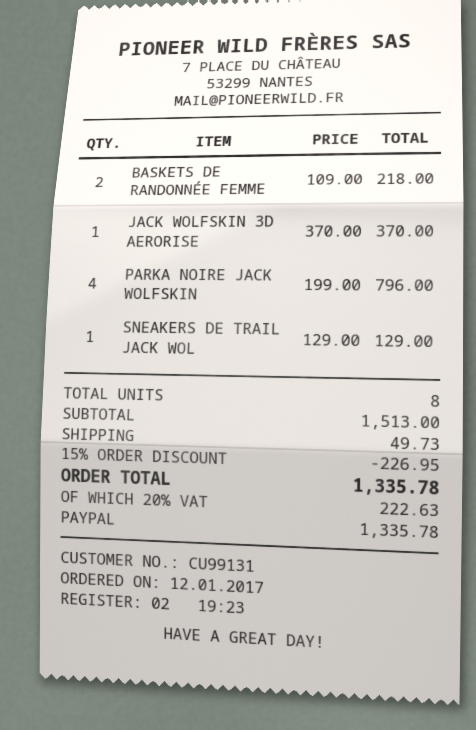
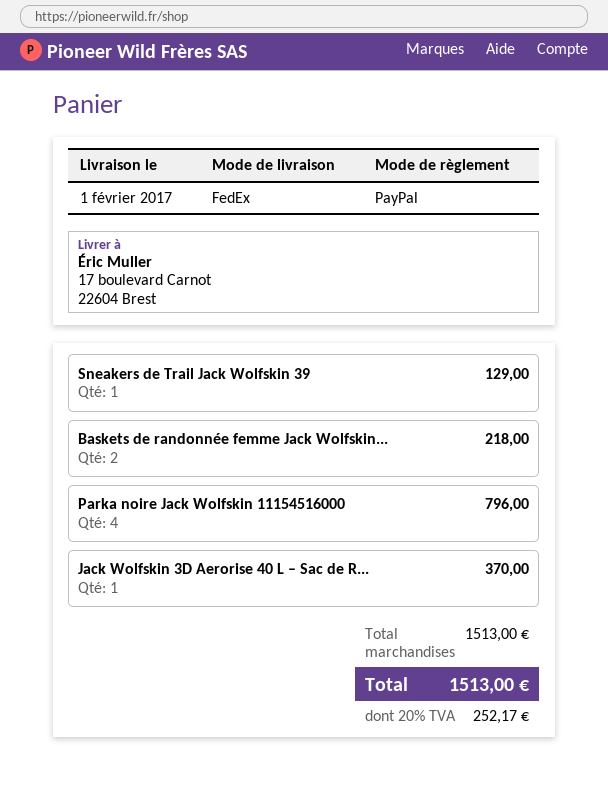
discount: 15% = 226.95 -> none
shipping: 49.73 -> none
tax: 20% = 222.63 -> 20% = 252.17
total: 1335.78 -> 1513.00

